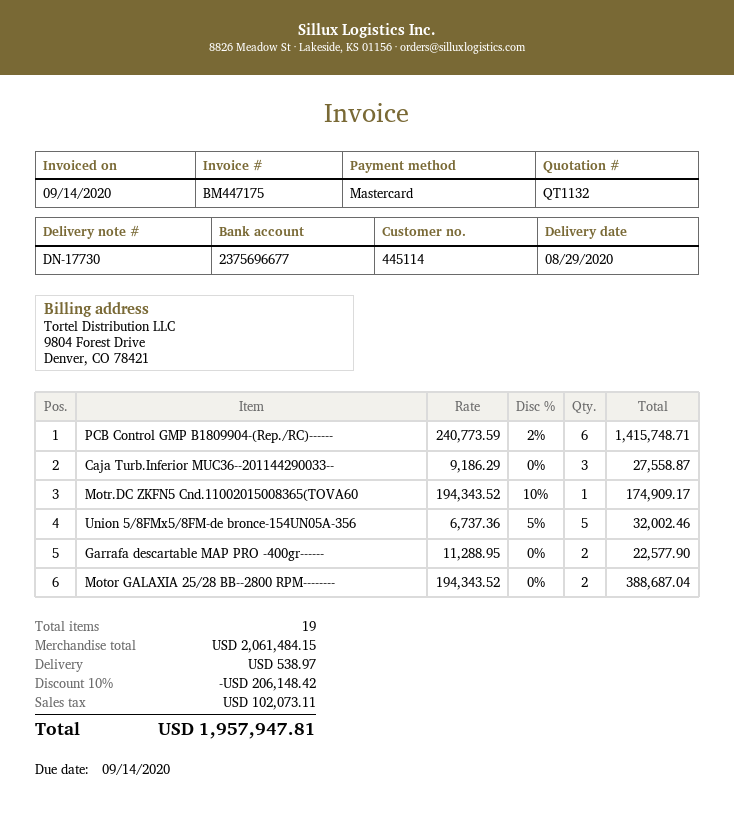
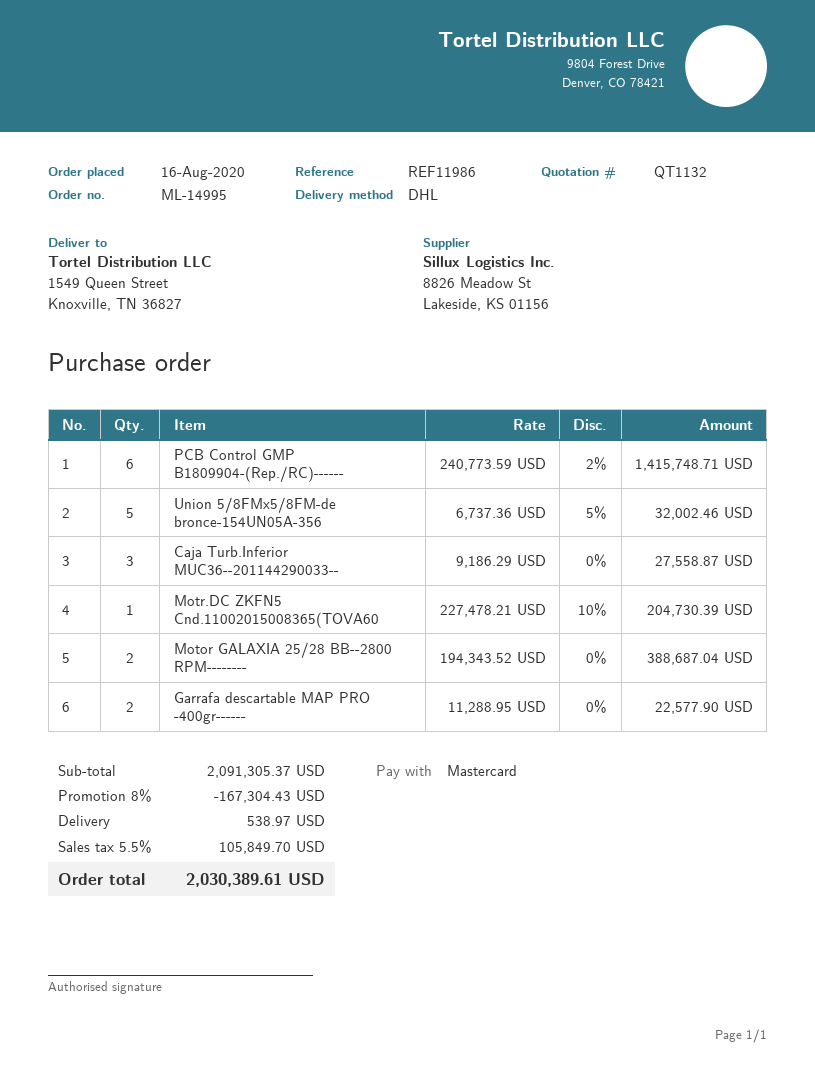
Motr.DC ZKFN5 Cnd.11002015008365(TOVA60: 1 x 194343.52 - 10% = 174909.17 -> 1 x 227478.21 - 10% = 204730.39
subtotal: 2061484.15 -> 2091305.37
discount: 10% = 206148.42 -> 8% = 167304.43
tax: 102073.11 -> 105849.70
total: 1957947.81 -> 2030389.61

